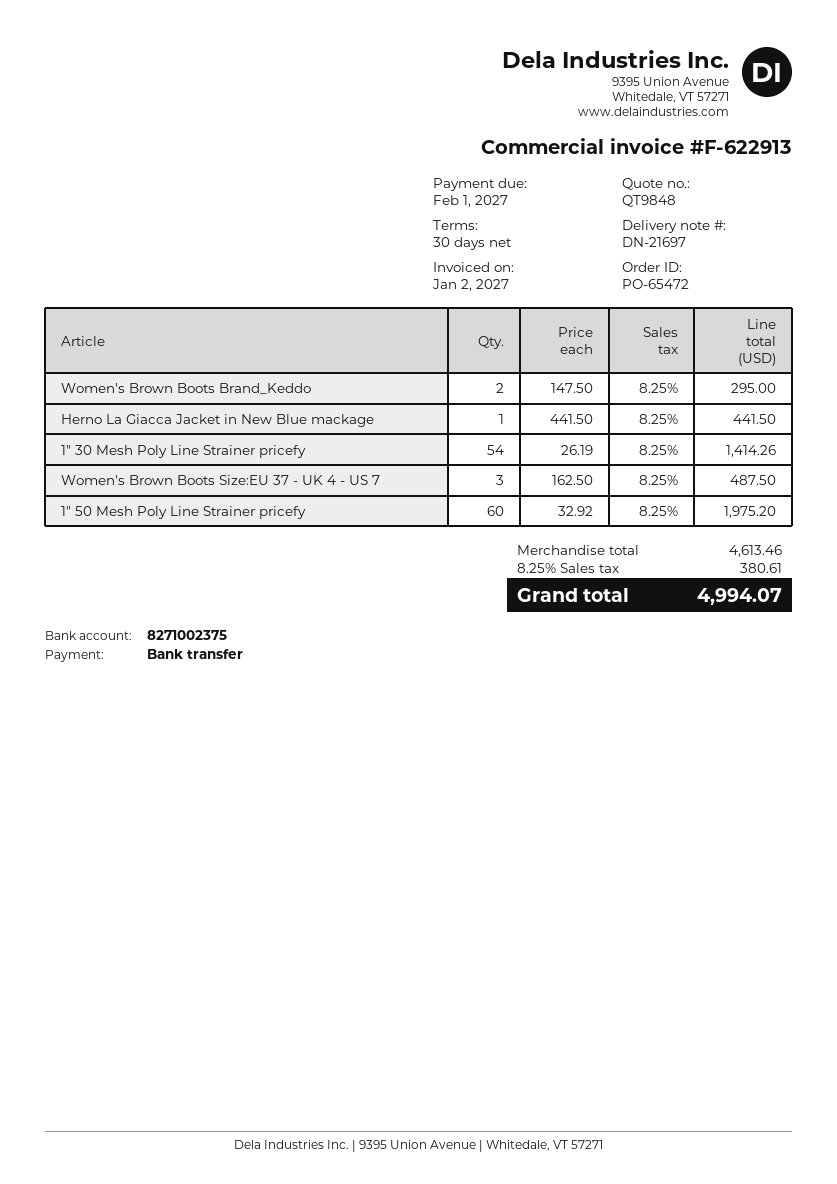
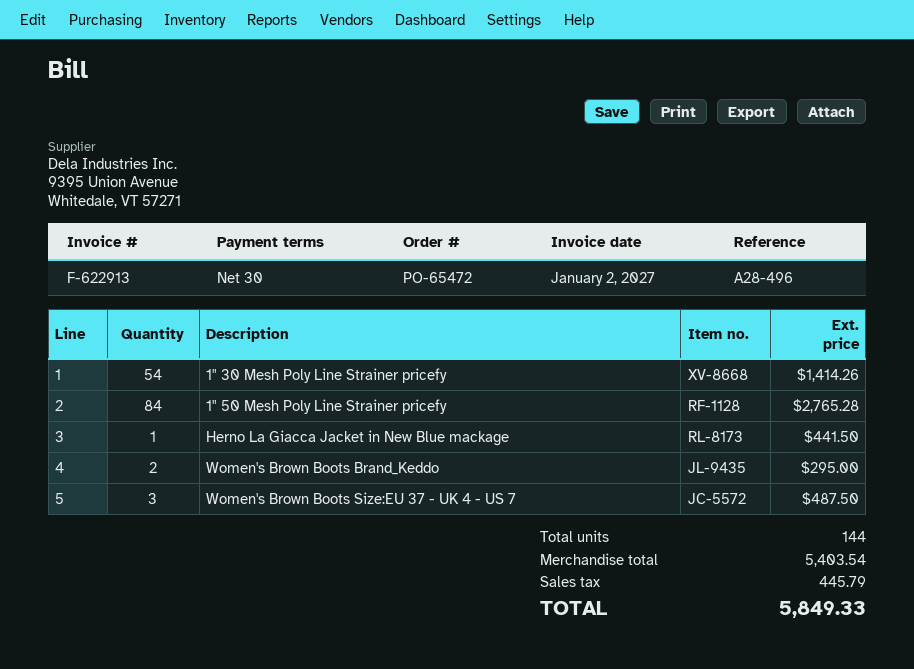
1" 50 Mesh Poly Line Strainer pricefy: 60 for 1975.20 -> 84 for 2765.28
subtotal: 4613.46 -> 5403.54
tax: 380.61 -> 445.79
total: 4994.07 -> 5849.33

